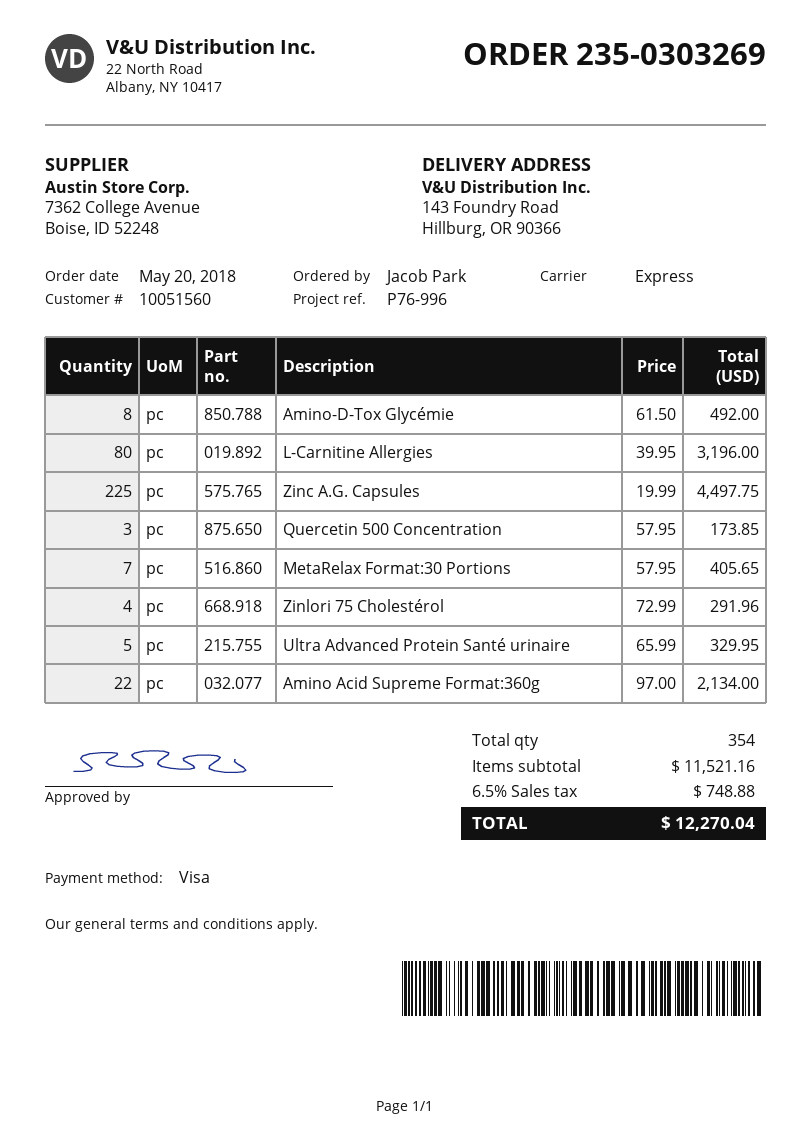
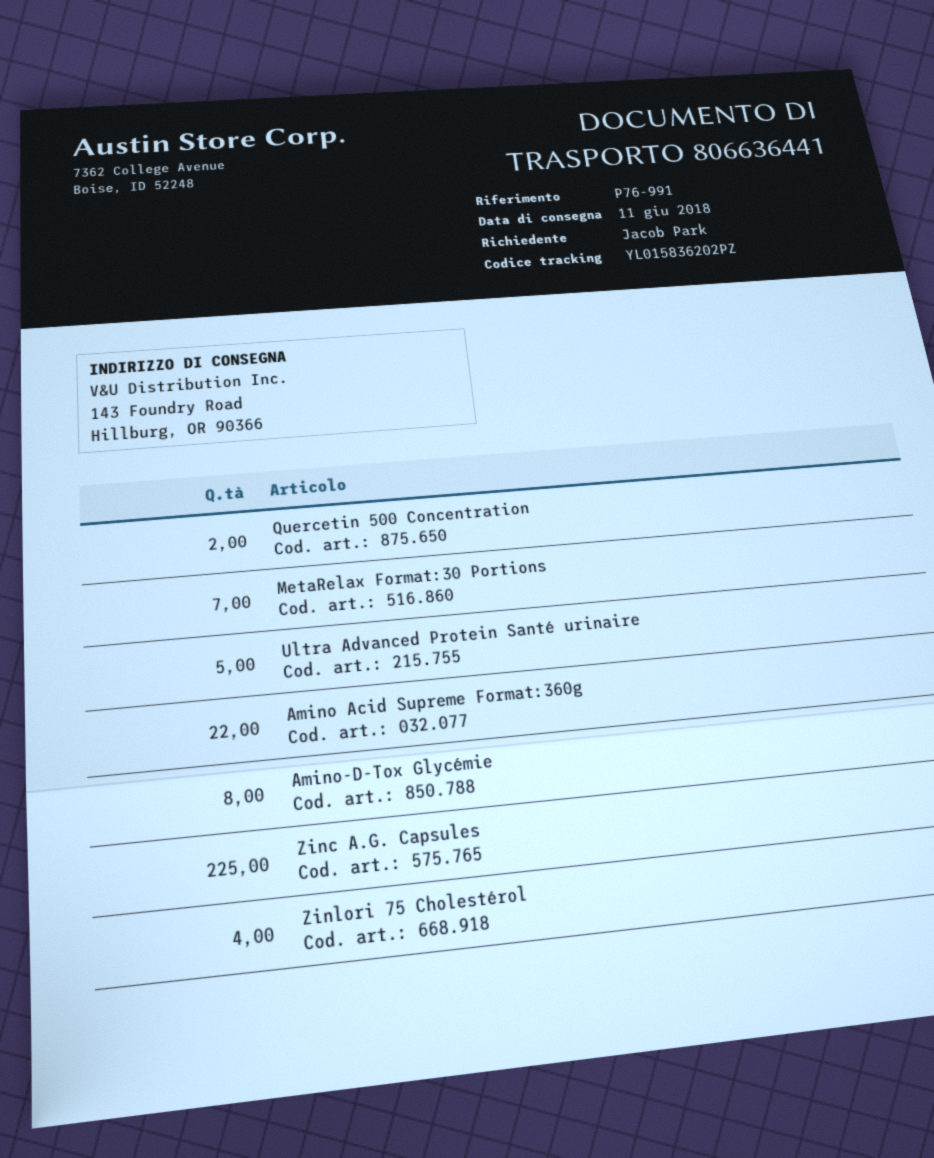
reference: P76-996 -> P76-991
L-Carnitine Allergies: 80 -> none
Quercetin 500 Concentration: 3 -> 2

